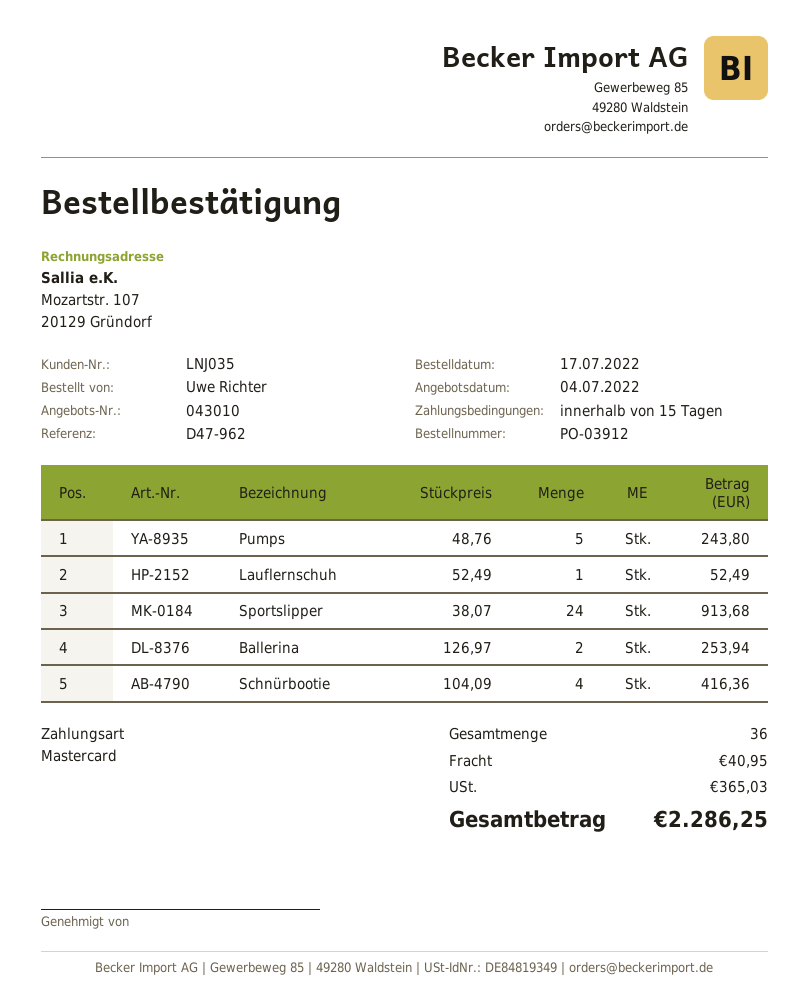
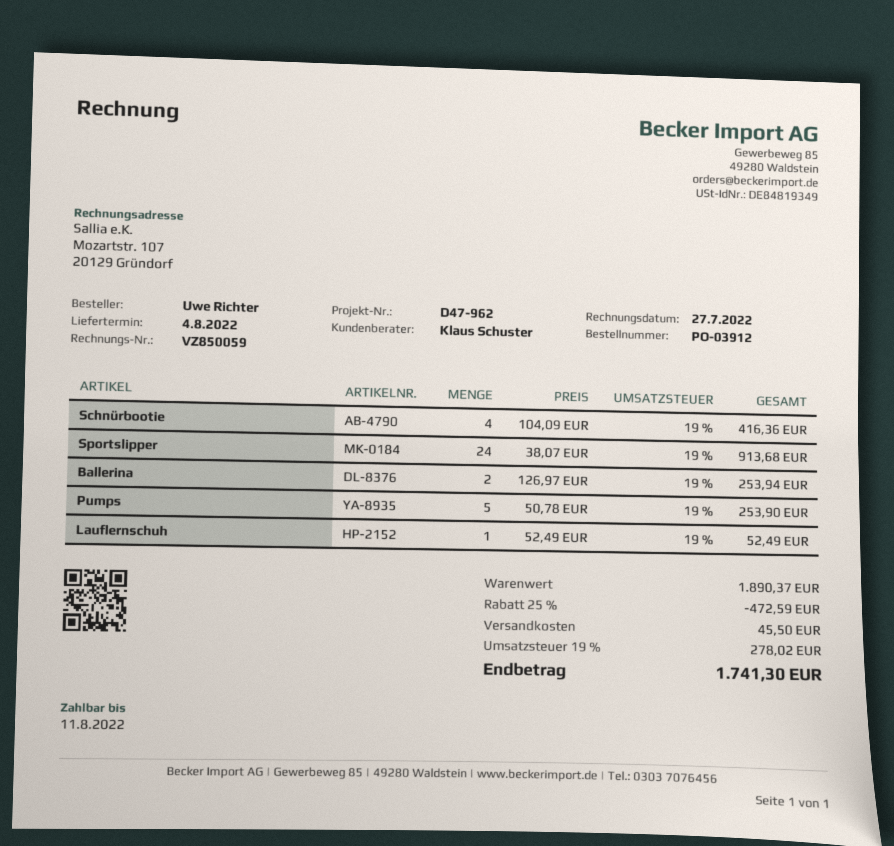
Pumps: 5 x 48.76 = 243.80 -> 5 x 50.78 = 253.90
discount: none -> 25% = 472.59
shipping: 40.95 -> 45.50
tax: 365.03 -> 278.02
total: 2286.25 -> 1741.30

